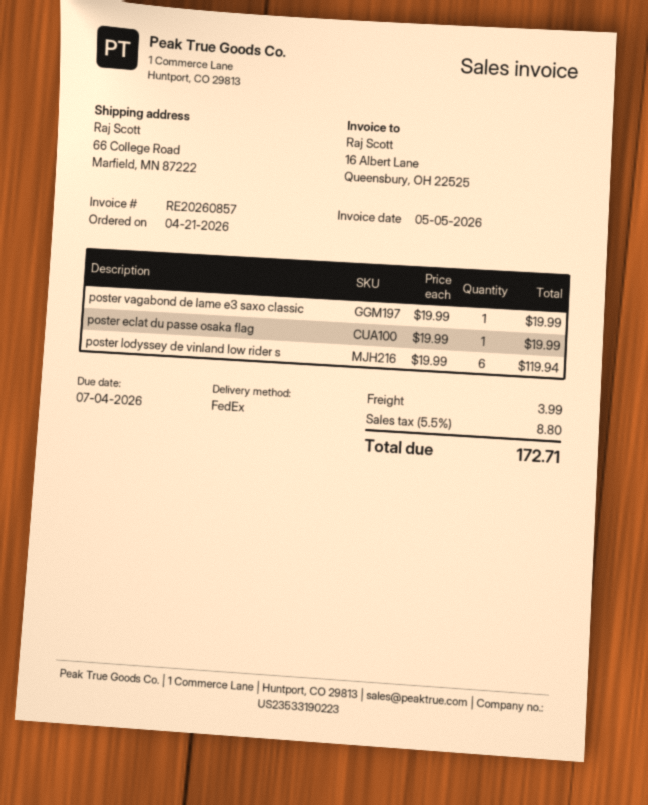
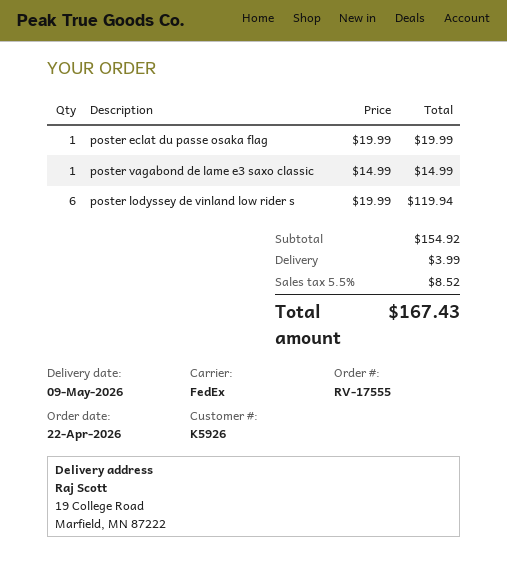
order date: 2026-04-21 -> 2026-04-22
ship to: 66 College Road, Marfield, MN 87222 -> 19 College Road, Marfield, MN 87222
poster vagabond de lame e3 saxo classic: 1 x 19.99 = 19.99 -> 1 x 14.99 = 14.99
tax: 5.5% = 8.80 -> 5.5% = 8.52
total: 172.71 -> 167.43

